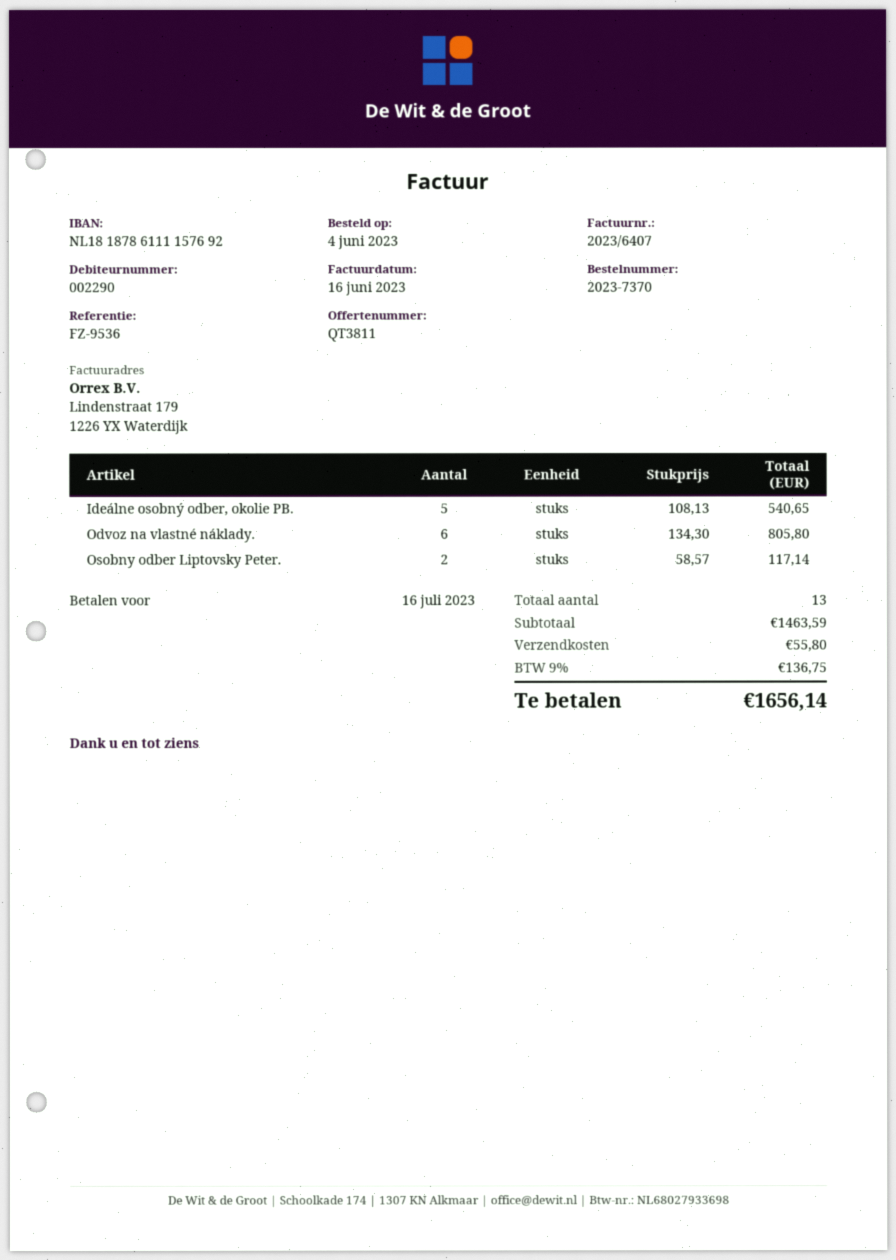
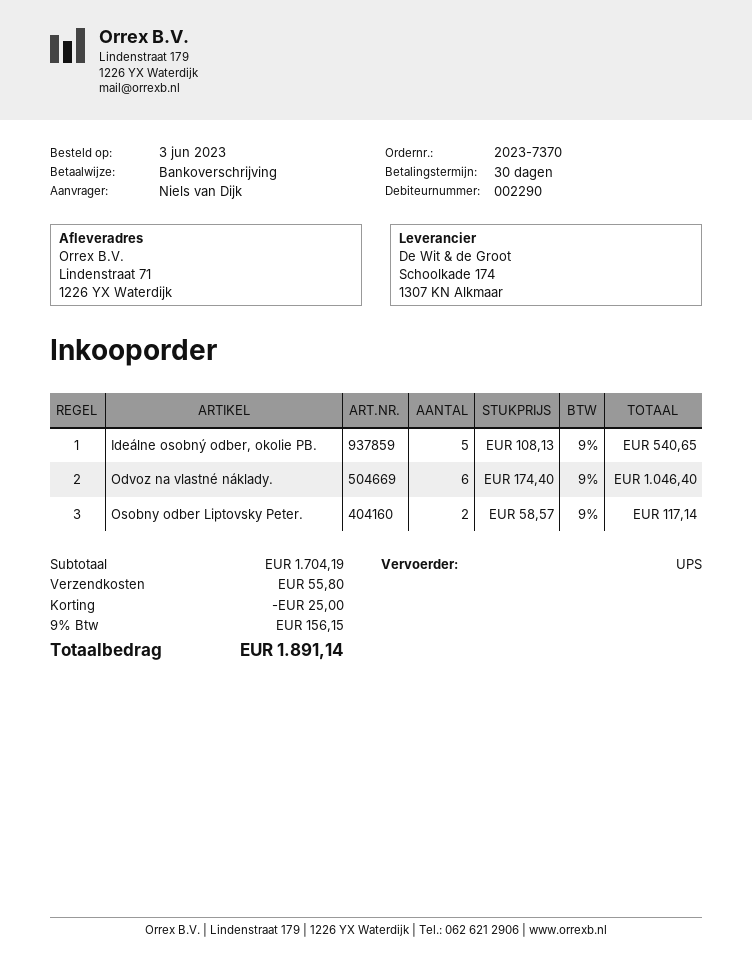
order date: 2023-06-04 -> 2023-06-03
Odvoz na vlastné náklady.: 6 x 134.30 = 805.80 -> 6 x 174.40 = 1046.40
subtotal: 1463.59 -> 1704.19
discount: none -> 25.00
tax: 9% = 136.75 -> 9% = 156.15
total: 1656.14 -> 1891.14

